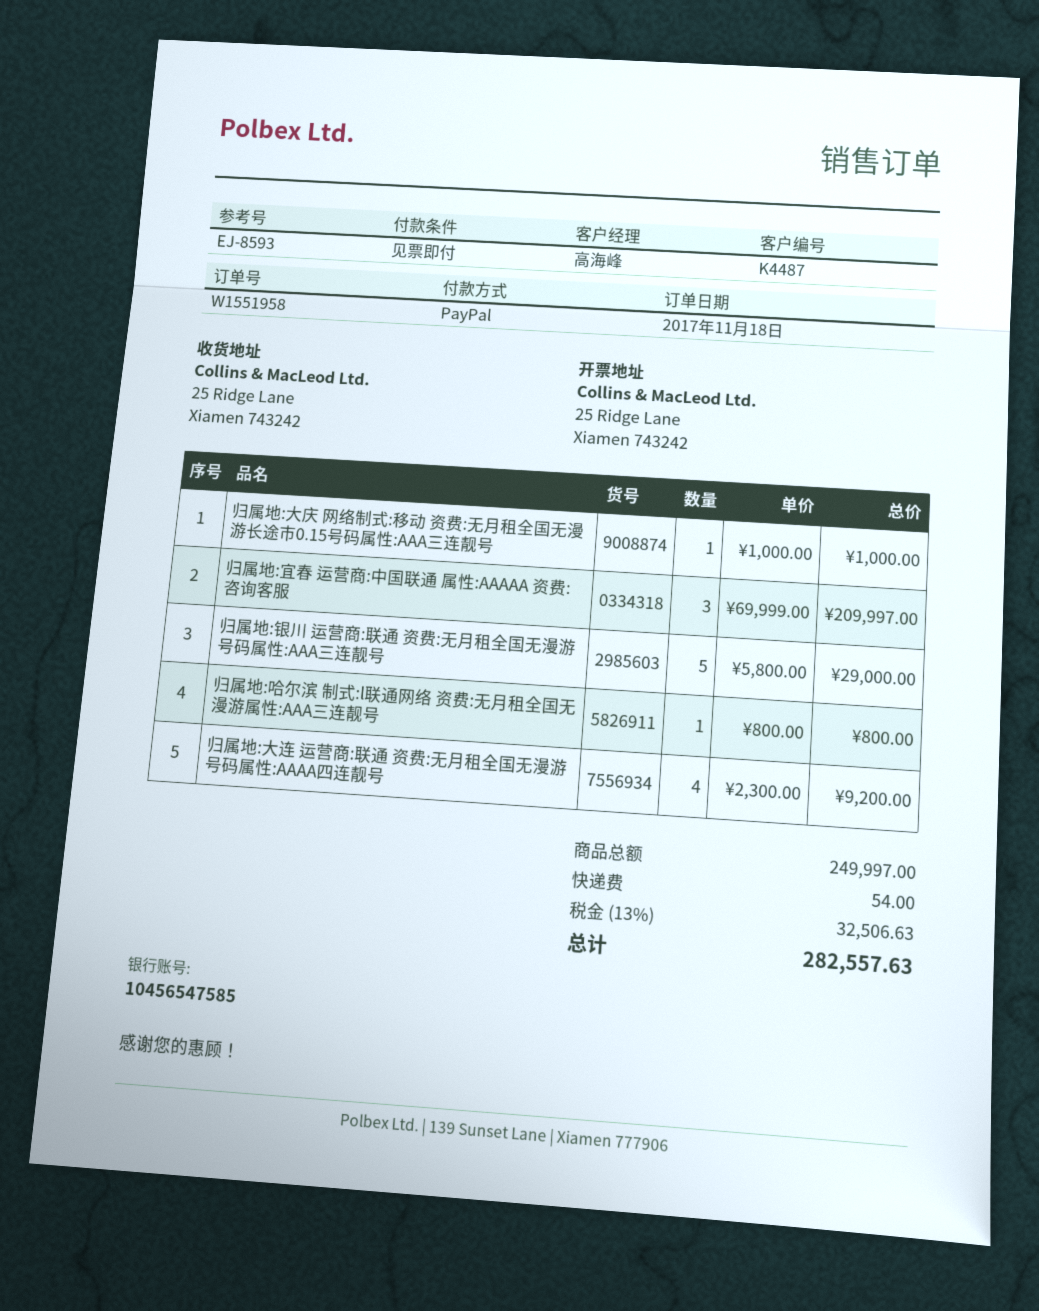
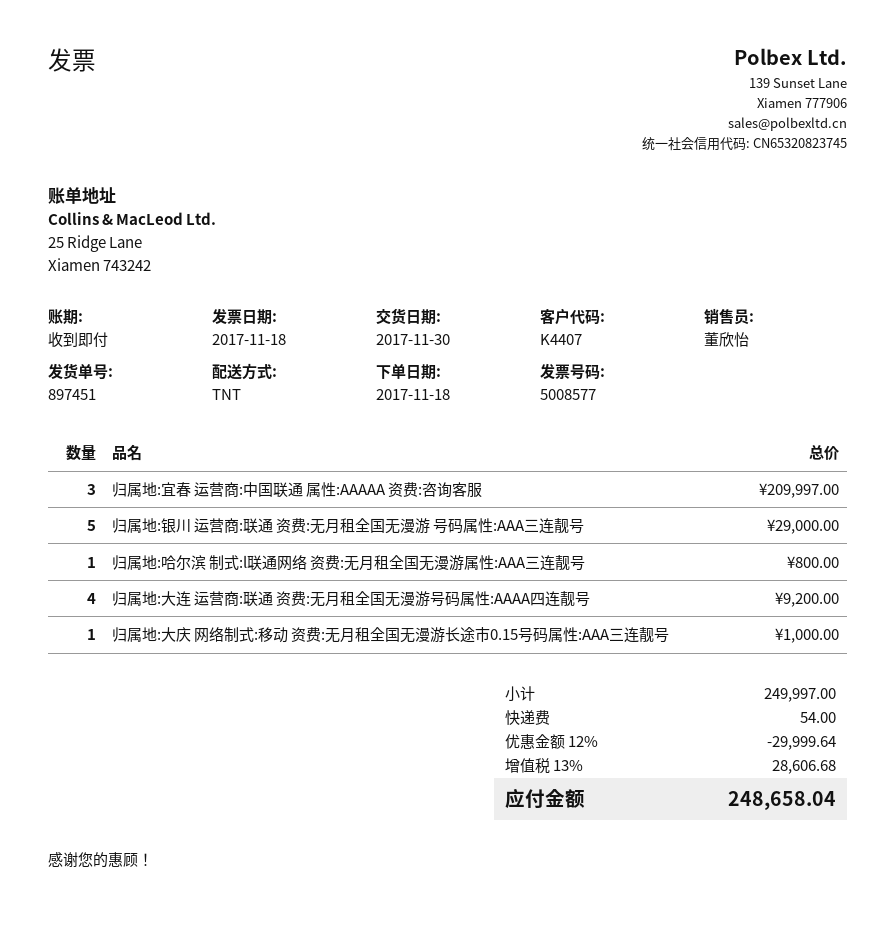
customer number: K4487 -> K4407
sales rep: 高海峰 -> 董欣怡
discount: none -> 12% = 29999.64
tax: 13% = 32506.63 -> 13% = 28606.68
total: 282557.63 -> 248658.04

